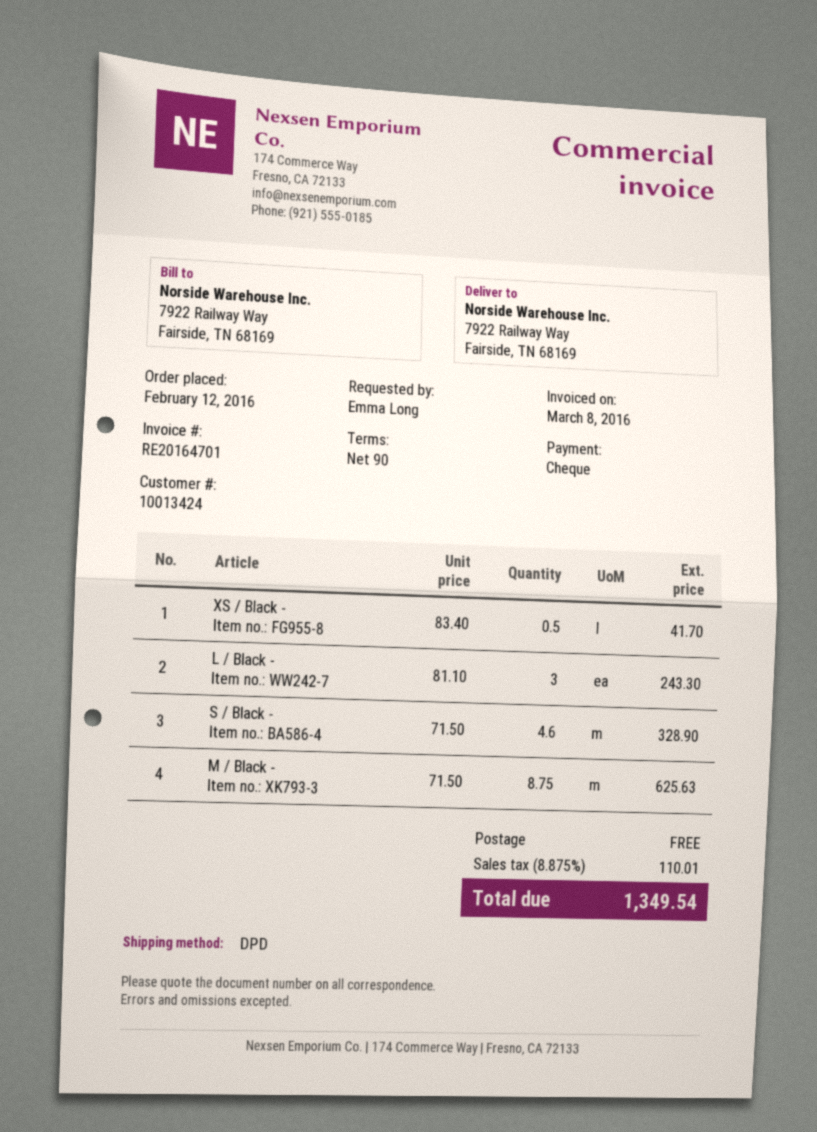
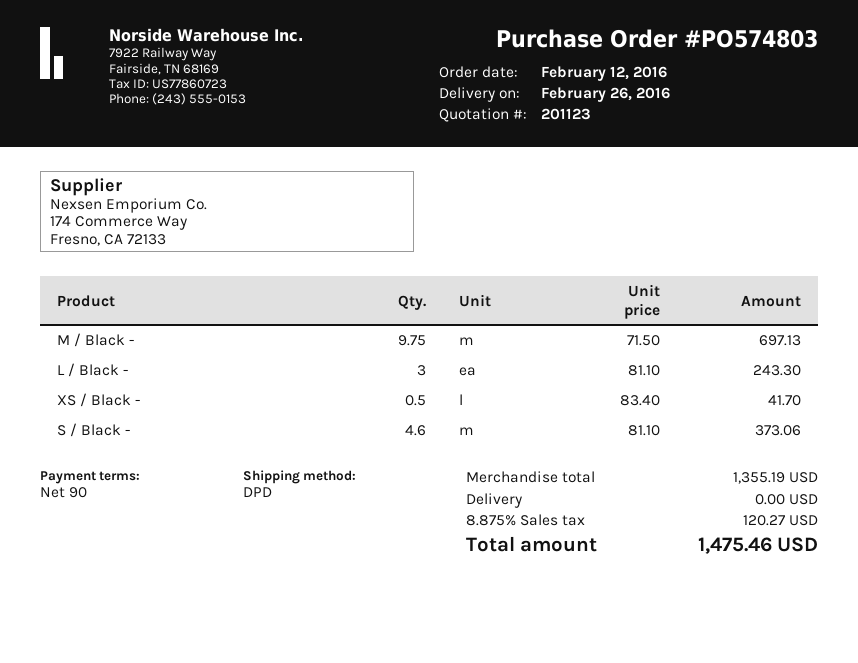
S / Black -: 4.6 x 71.50 = 328.90 -> 4.6 x 81.10 = 373.06
M / Black -: 8.75 x 71.50 = 625.63 -> 9.75 x 71.50 = 697.13
tax: 8.875% = 110.01 -> 8.875% = 120.27
total: 1349.54 -> 1475.46

